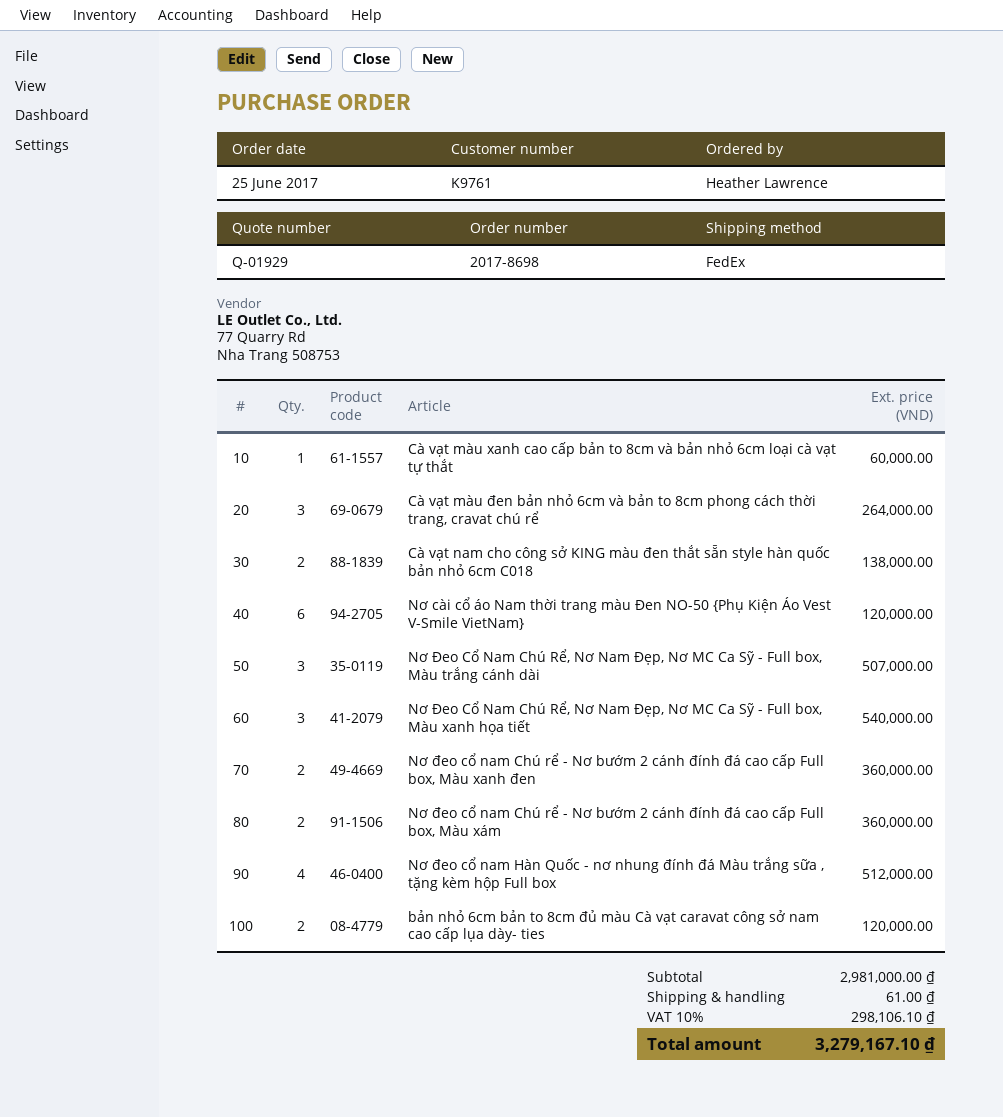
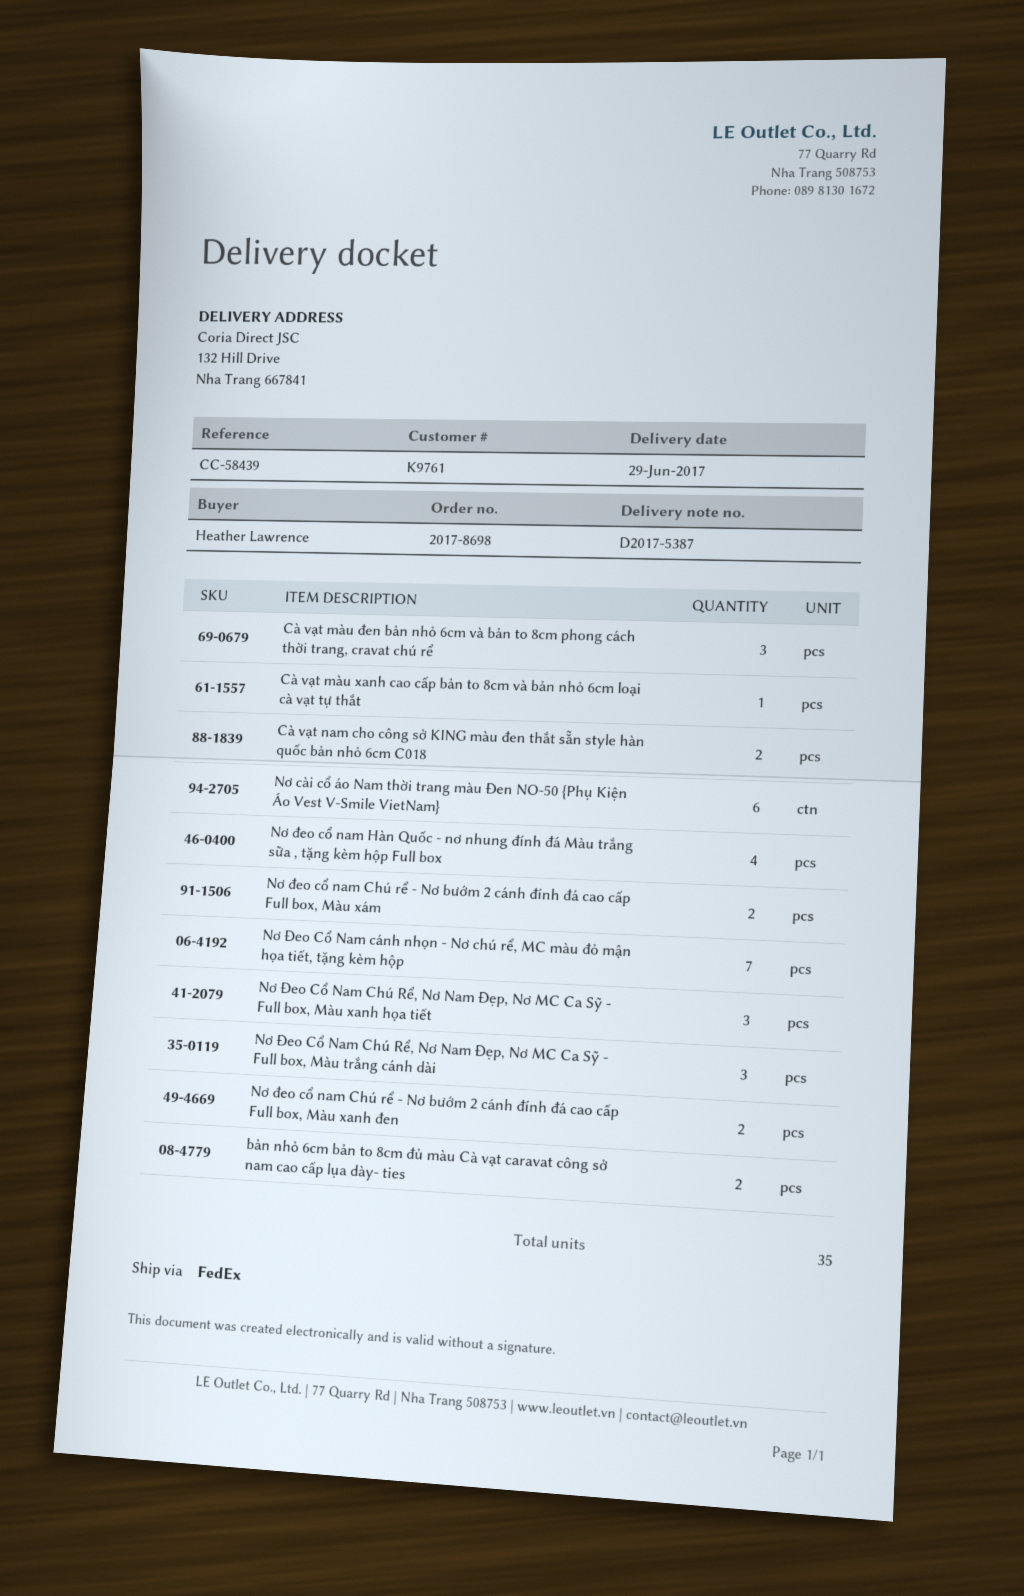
Nơ Đeo Cổ Nam cánh nhọn - Nơ chú rể, MC màu đỏ mận họa tiết, tặng kèm hộp: none -> 7

